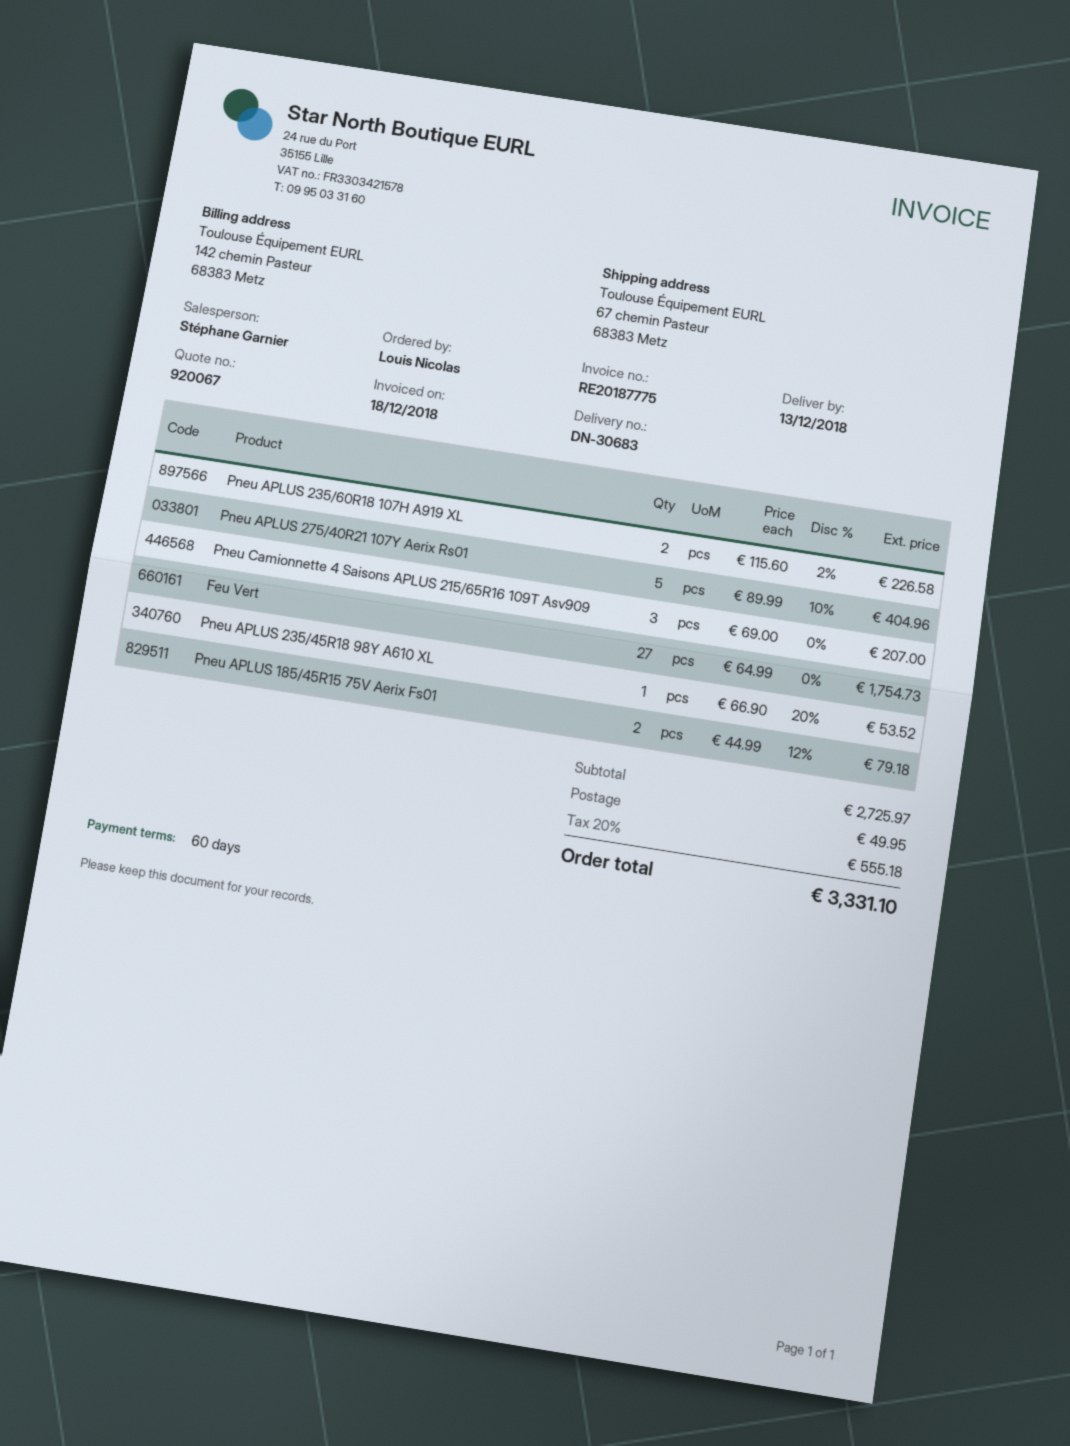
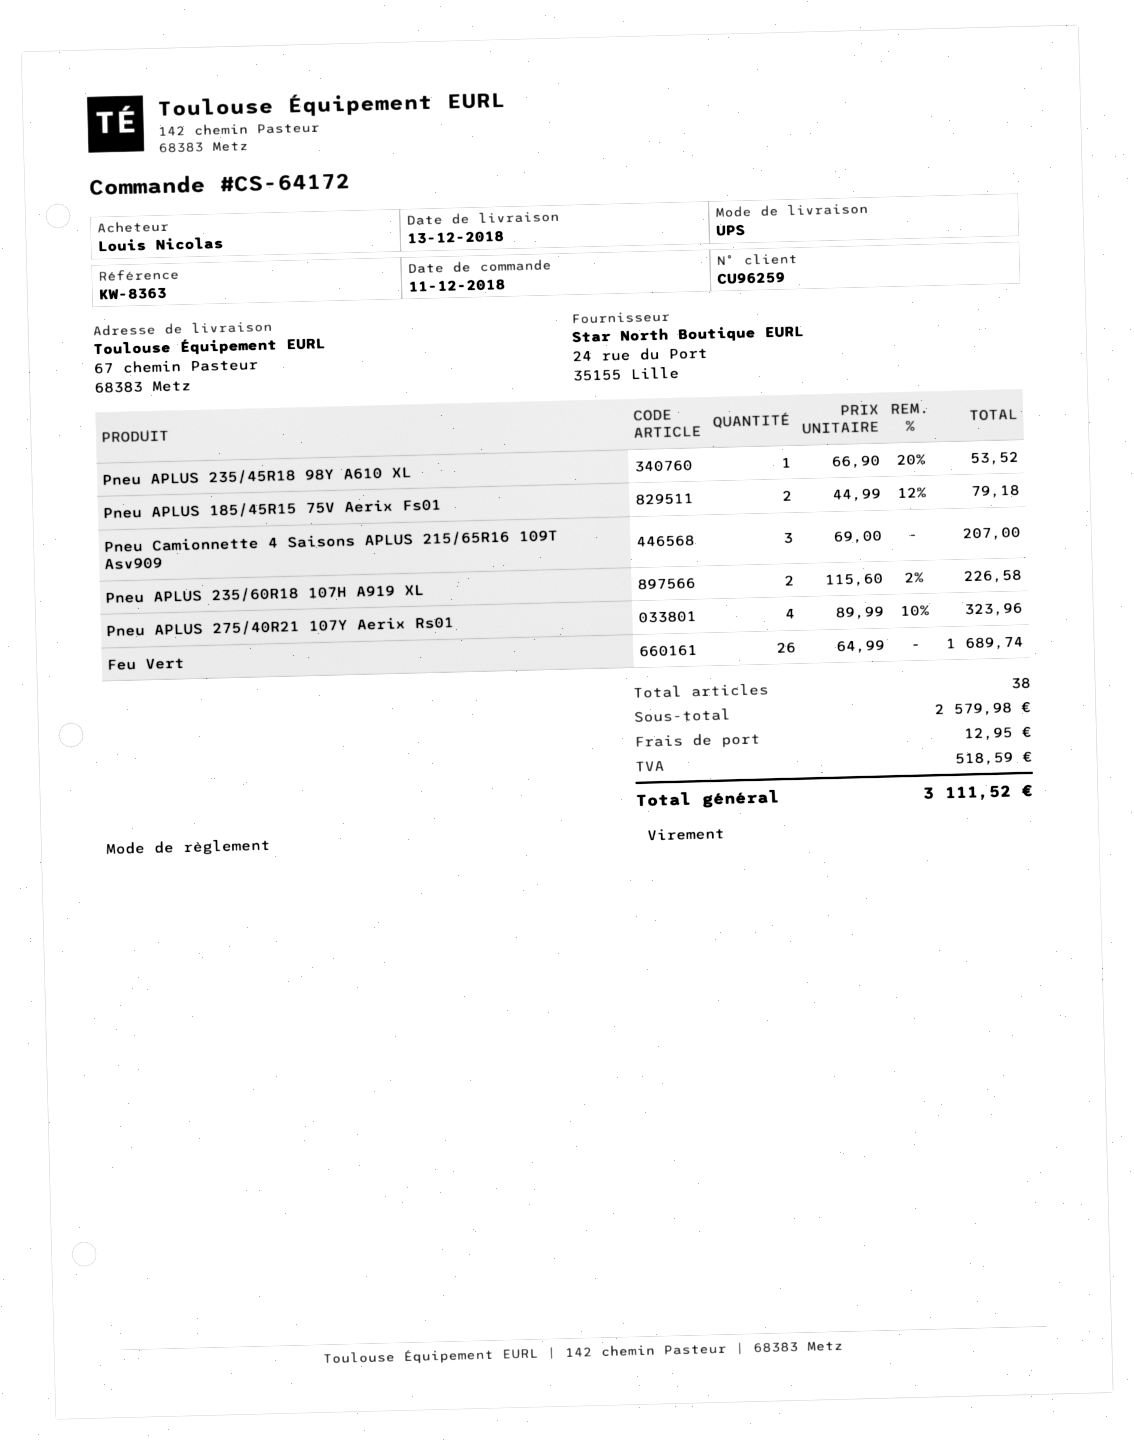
Pneu APLUS 275/40R21 107Y Aerix Rs01: 5 x 89.99 - 10% = 404.96 -> 4 x 89.99 - 10% = 323.96
Feu Vert: 27 x 64.99 = 1754.73 -> 26 x 64.99 = 1689.74
subtotal: 2725.97 -> 2579.98
shipping: 49.95 -> 12.95
tax: 555.18 -> 518.59
total: 3331.10 -> 3111.52

